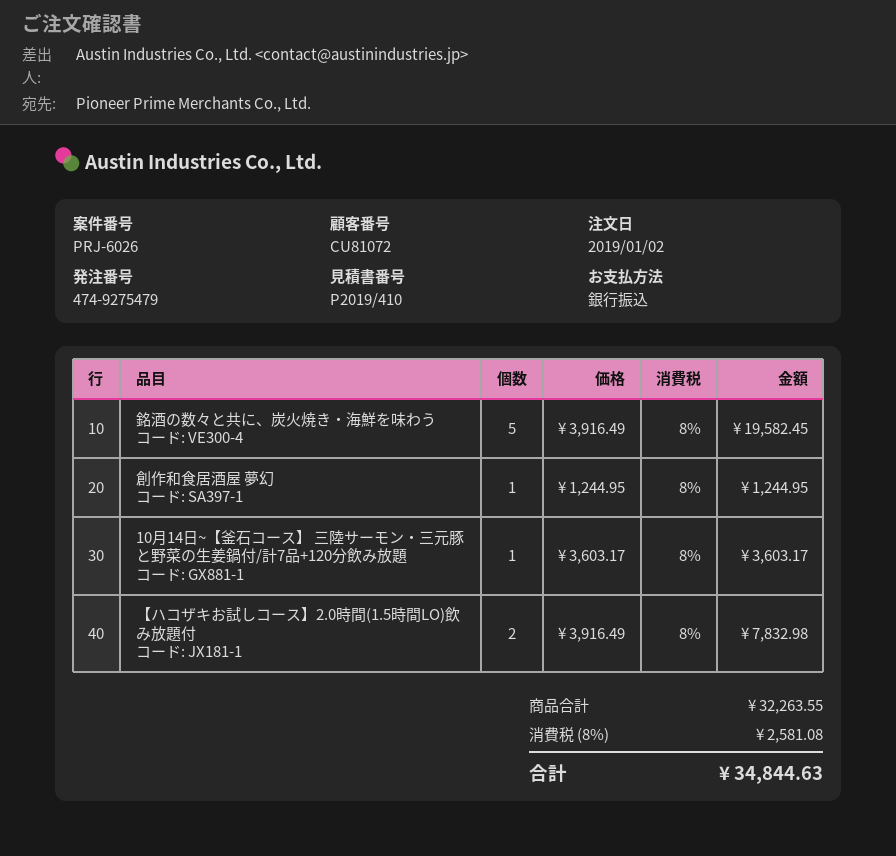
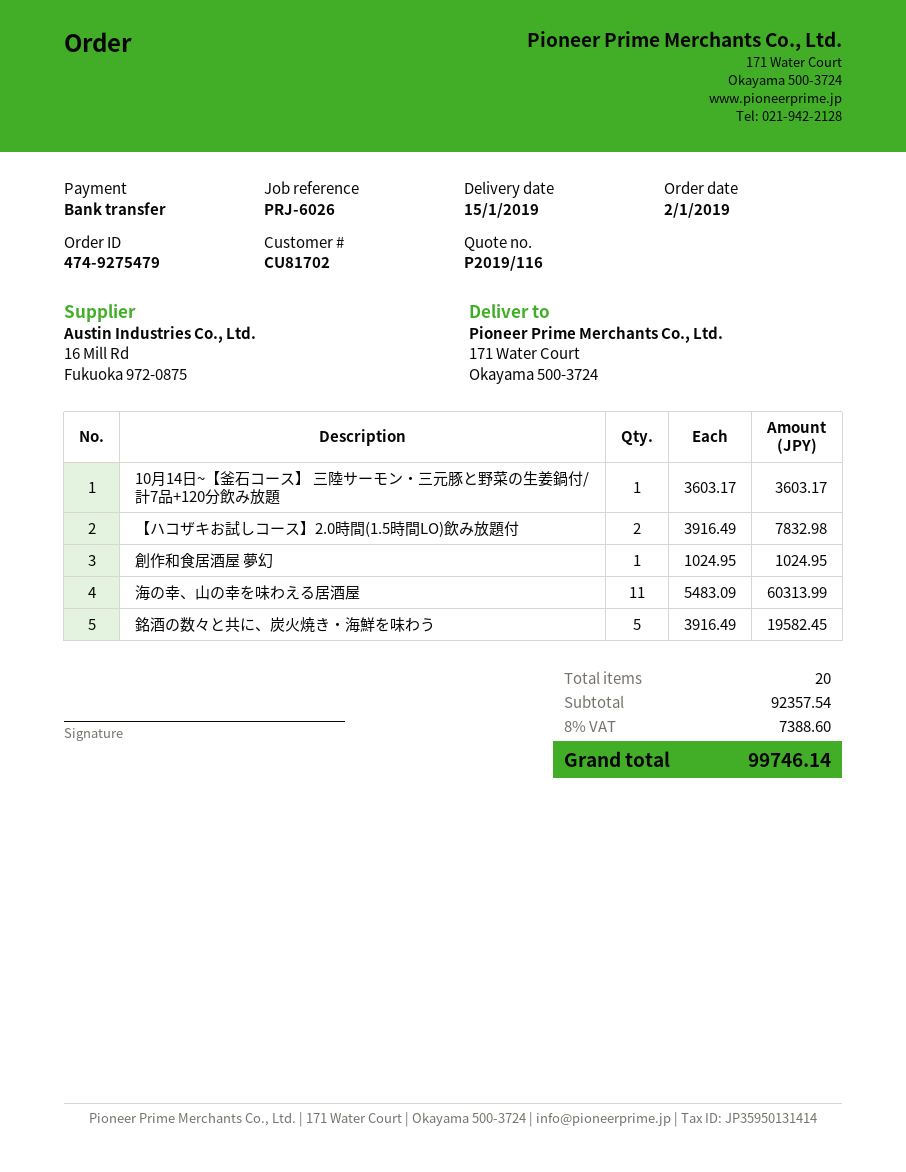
quote number: P2019/410 -> P2019/116
customer number: CU81072 -> CU81702
創作和食居酒屋 夢幻: 1 x 1244.95 = 1244.95 -> 1 x 1024.95 = 1024.95
海の幸、山の幸を味わえる居酒屋: none -> 11 x 5483.09 = 60313.99
subtotal: 32263.55 -> 92357.54
tax: 8% = 2581.08 -> 8% = 7388.60
total: 34844.63 -> 99746.14

